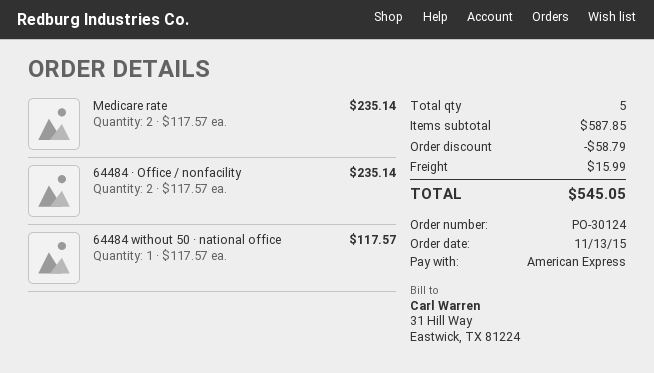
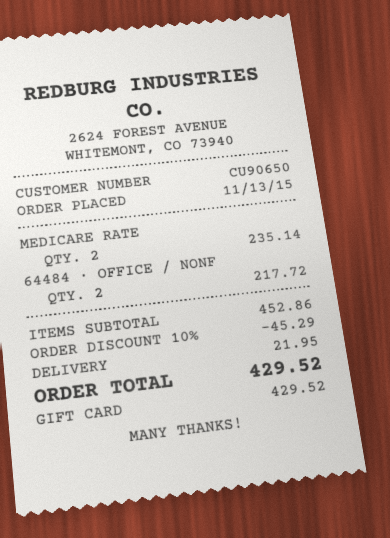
payment method: American Express -> gift card
64484 · Office / nonfacility: 2 for 235.14 -> 2 for 217.72
64484 without 50 · national office: 1 for 117.57 -> none
subtotal: 587.85 -> 452.86
discount: 58.79 -> 45.29
shipping: 15.99 -> 21.95
total: 545.05 -> 429.52

